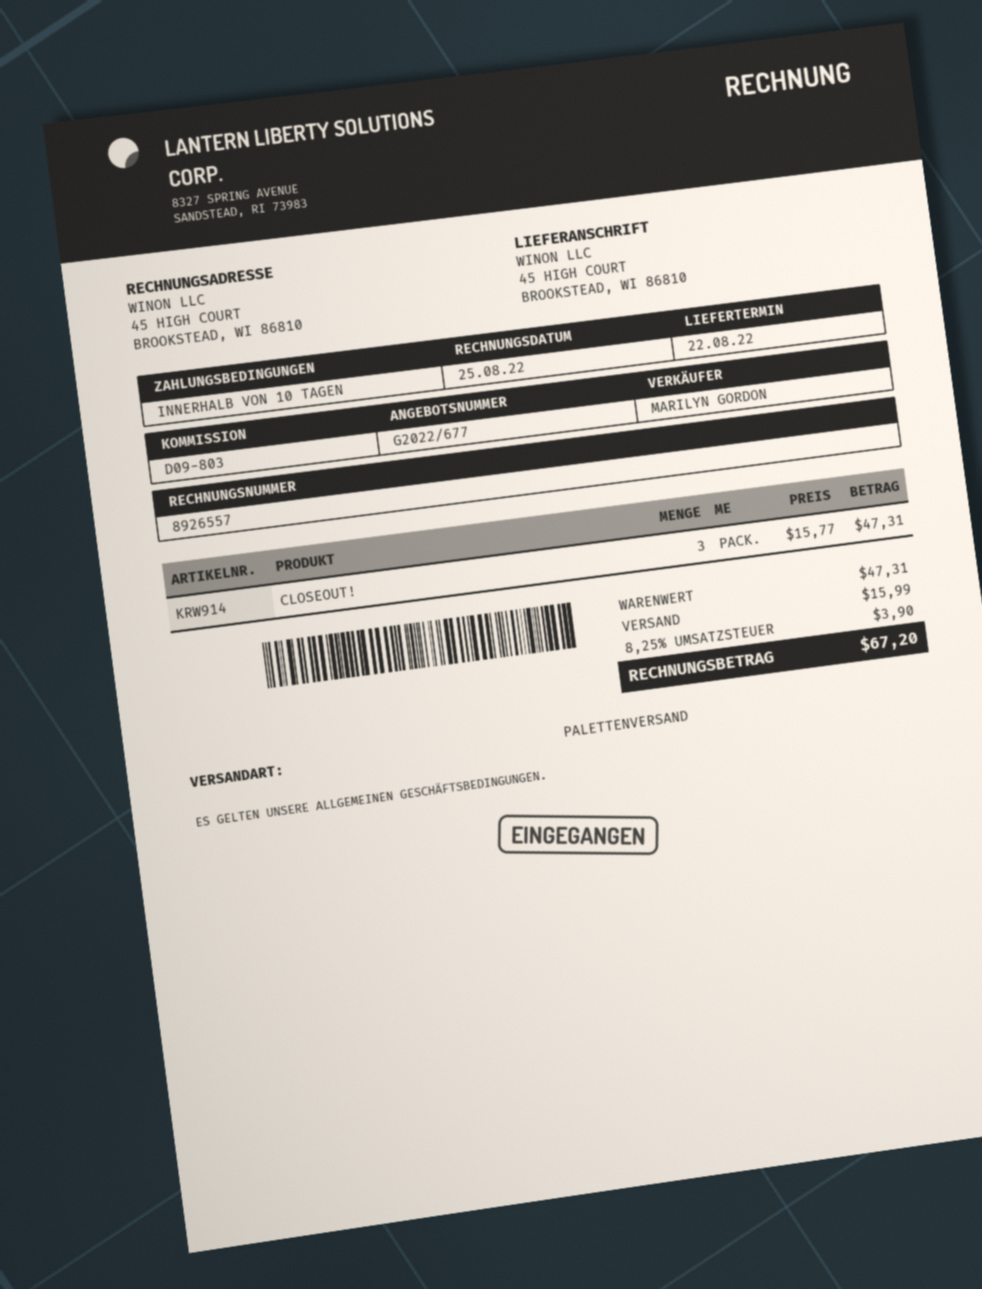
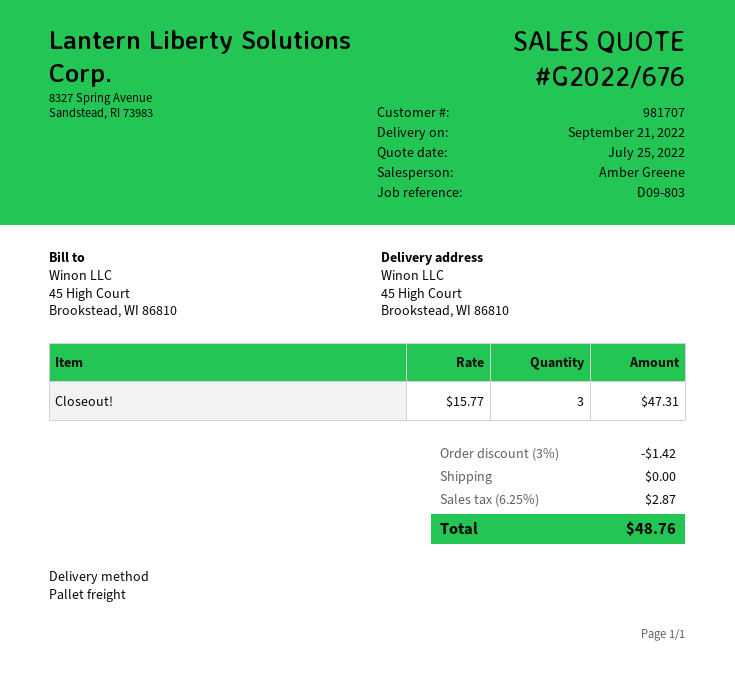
quote number: G2022/677 -> G2022/676
delivery date: 2022-08-22 -> 2022-09-21
sales rep: MARILYN GORDON -> Amber Greene
discount: none -> 3% = 1.42
shipping: 15.99 -> 0.00
tax: 8.25% = 3.90 -> 6.25% = 2.87
total: 67.20 -> 48.76

